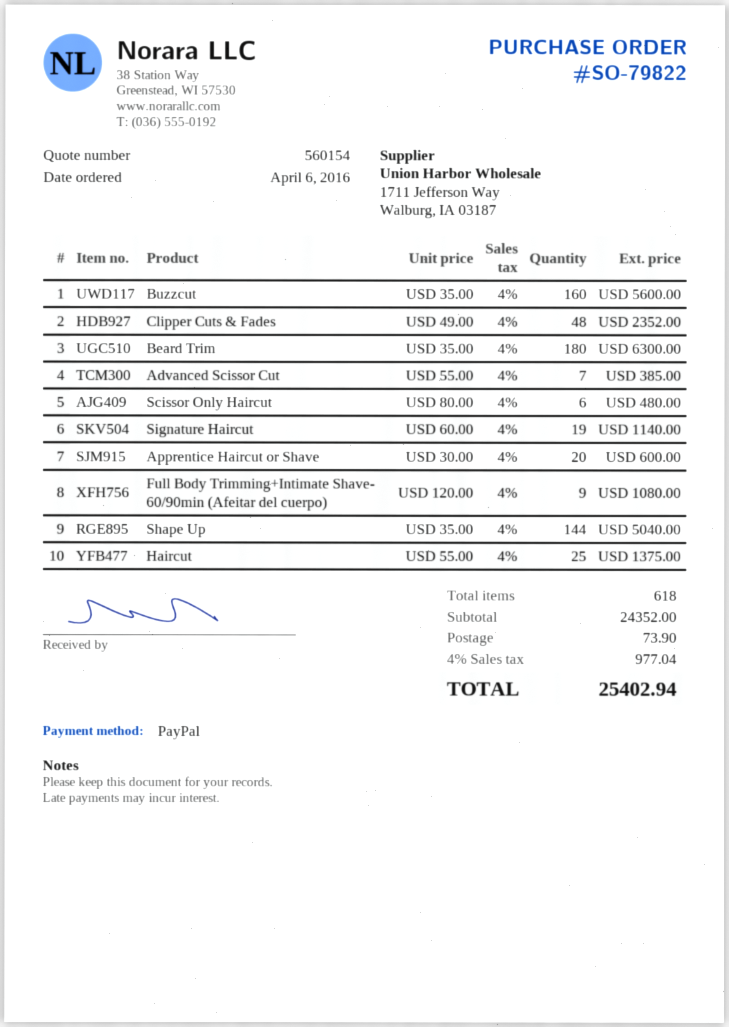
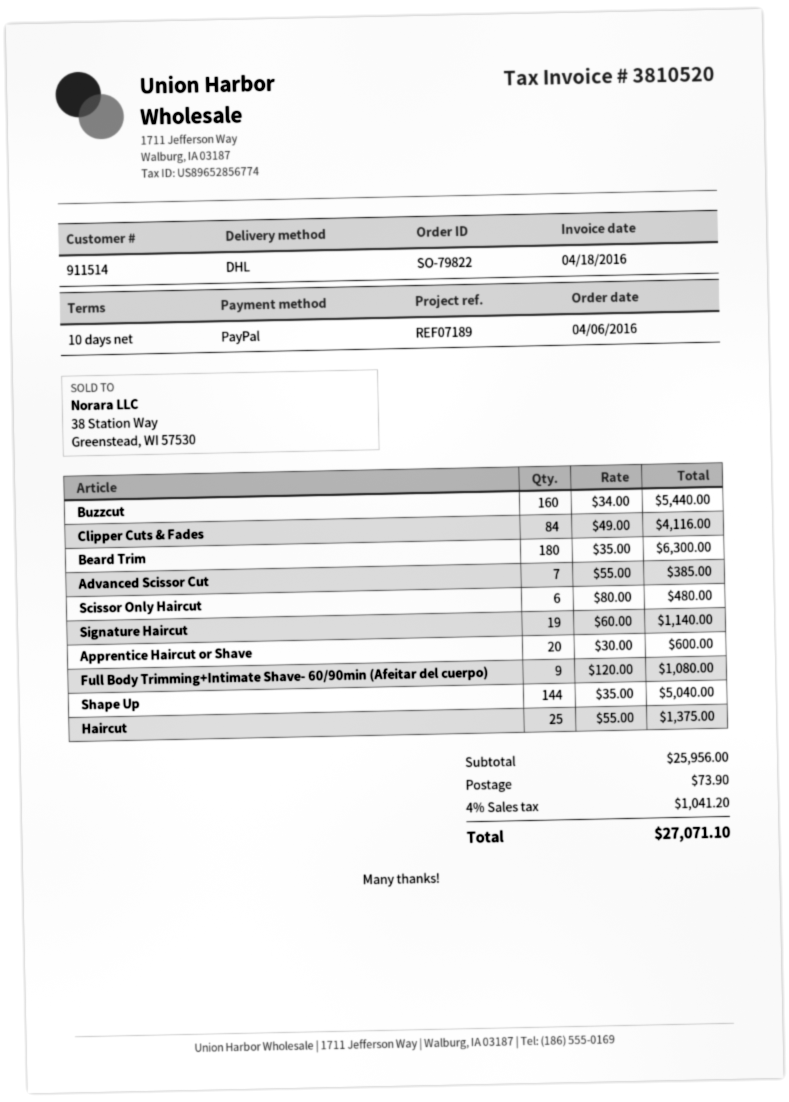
Buzzcut: 160 x 35.00 = 5600.00 -> 160 x 34.00 = 5440.00
Clipper Cuts & Fades: 48 x 49.00 = 2352.00 -> 84 x 49.00 = 4116.00
subtotal: 24352.00 -> 25956.00
tax: 4% = 977.04 -> 4% = 1041.20
total: 25402.94 -> 27071.10

